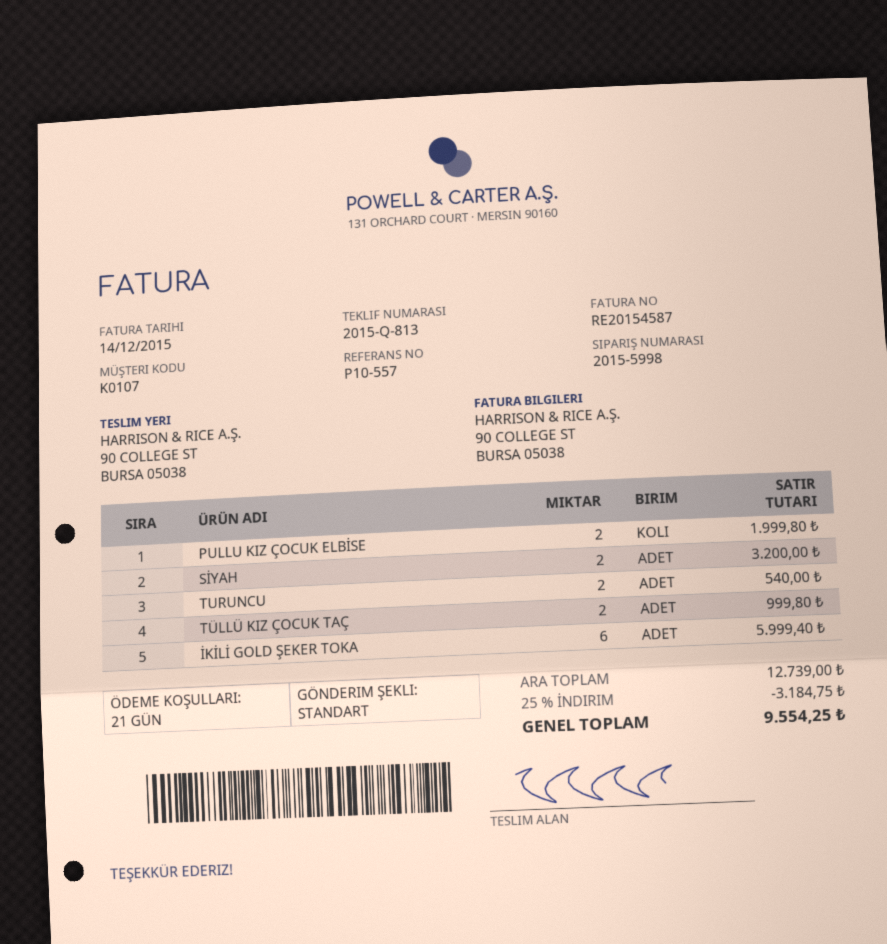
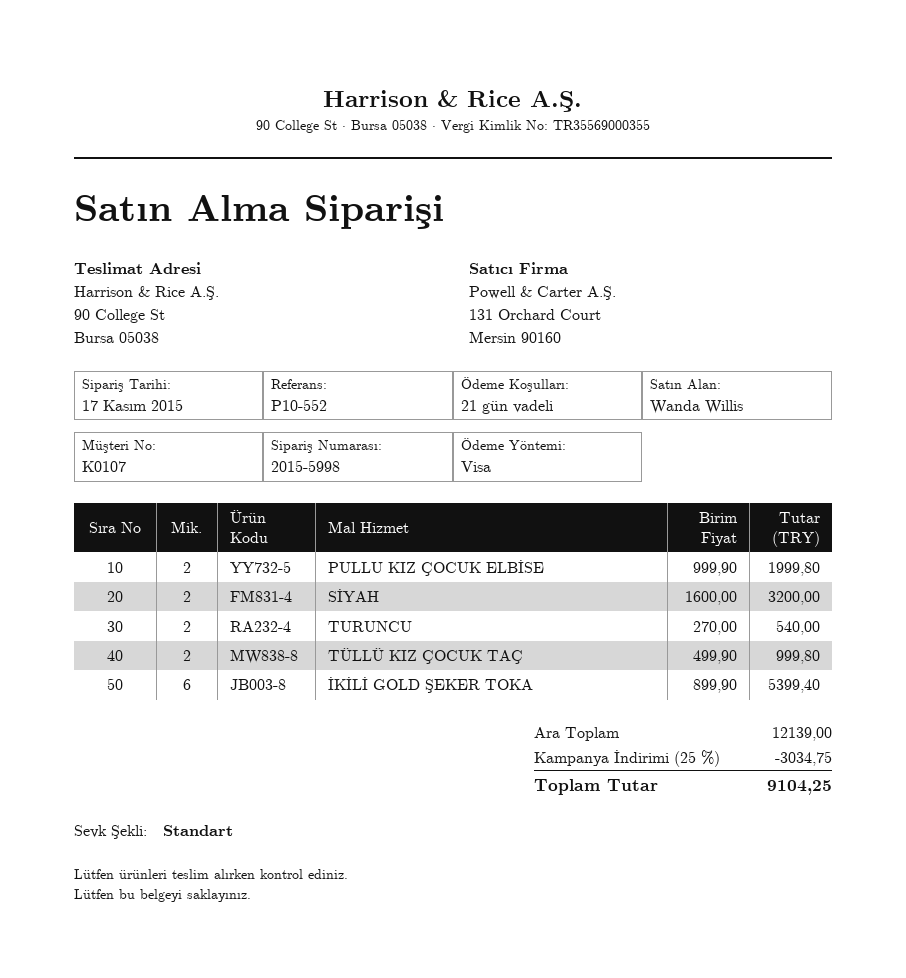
reference: P10-557 -> P10-552
İKİLİ GOLD ŞEKER TOKA: 6 for 5999.40 -> 6 for 5399.40
subtotal: 12739.00 -> 12139.00
discount: 25% = 3184.75 -> 25% = 3034.75
total: 9554.25 -> 9104.25

